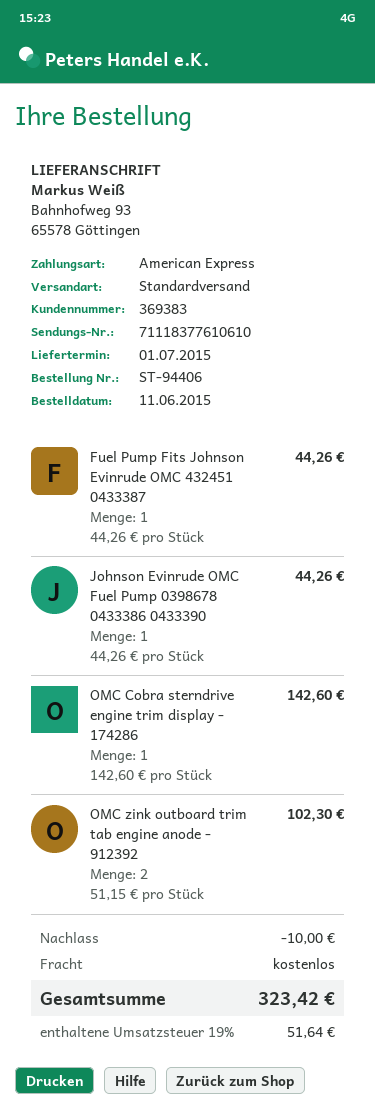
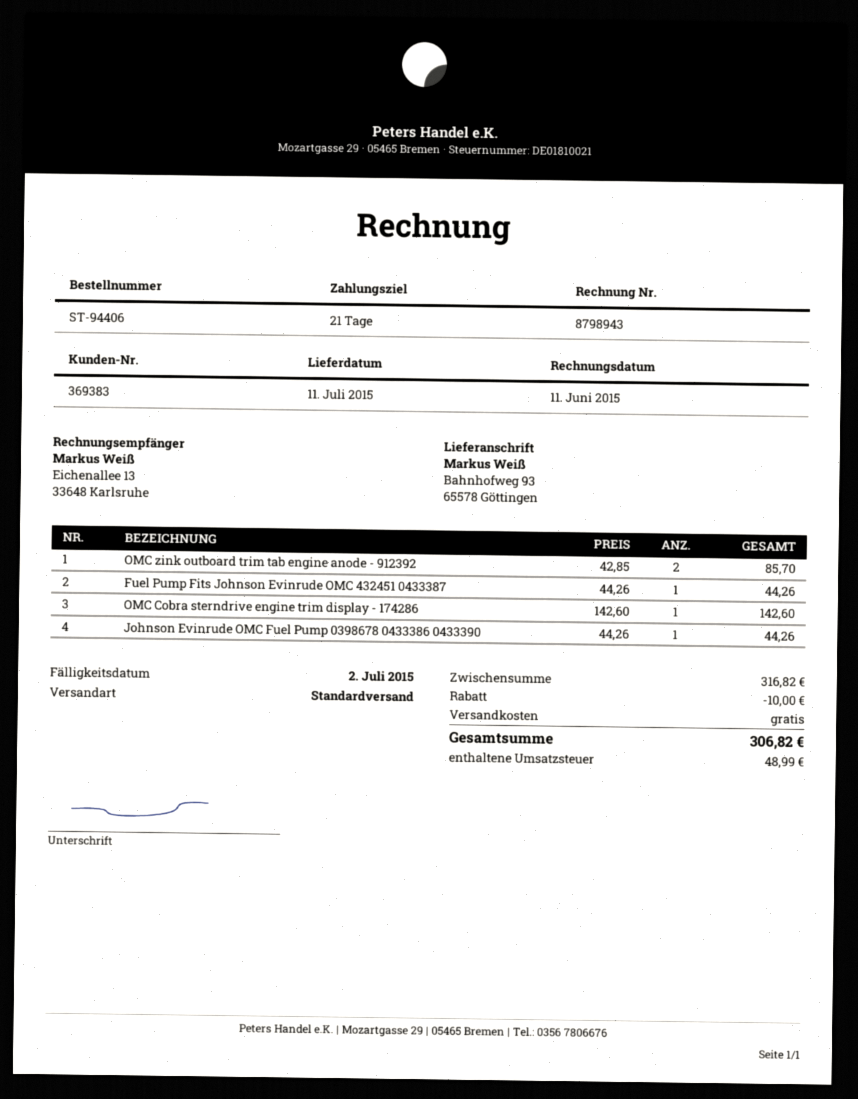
delivery date: 2015-07-01 -> 2015-07-11
OMC zink outboard trim tab engine anode - 912392: 2 x 51.15 = 102.30 -> 2 x 42.85 = 85.70
tax: 51.64 -> 48.99
total: 323.42 -> 306.82

